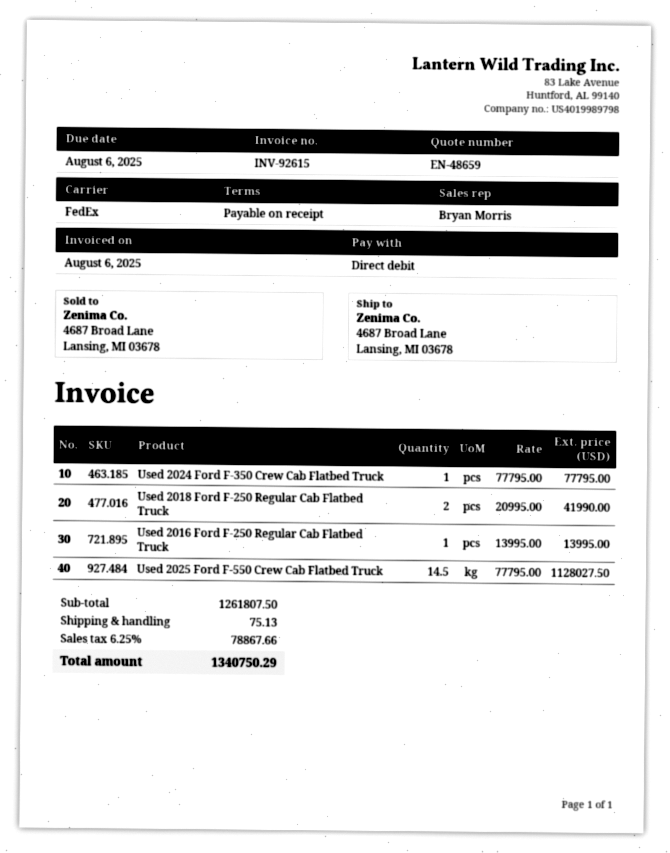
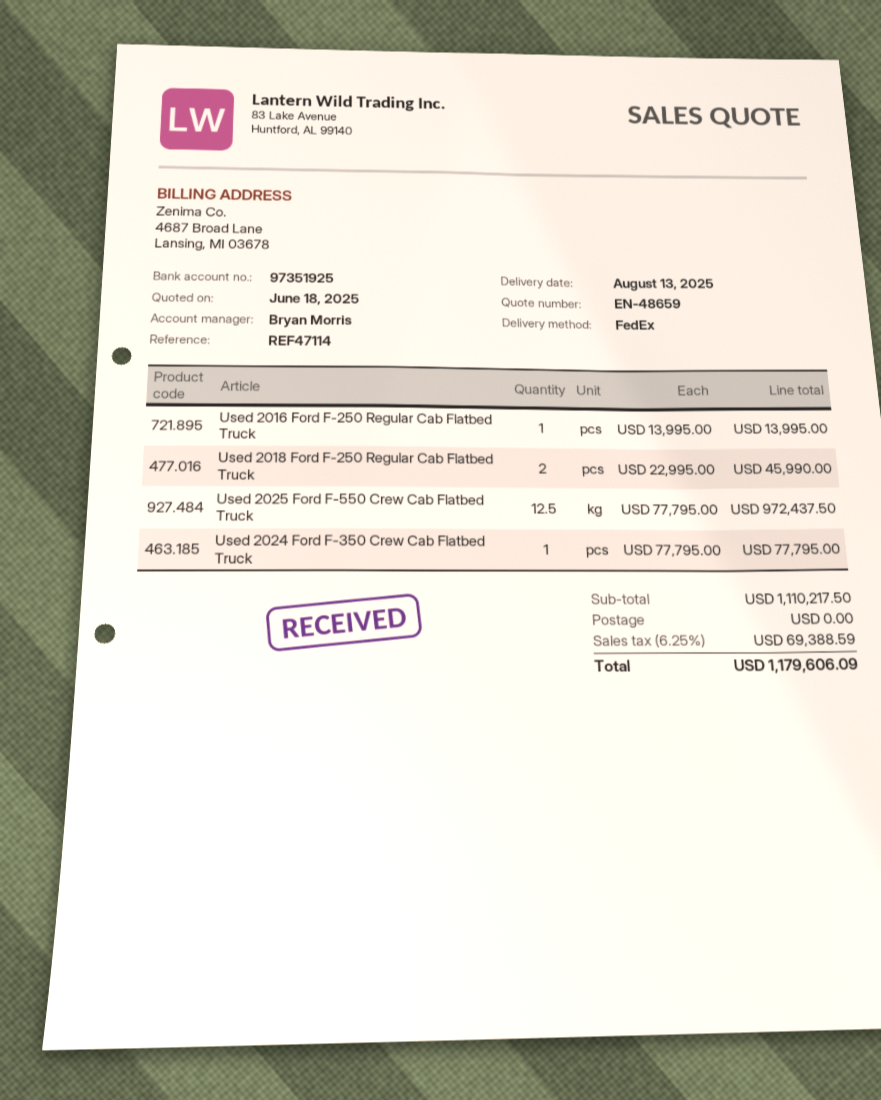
Used 2018 Ford F-250 Regular Cab Flatbed Truck: 2 x 20995.00 = 41990.00 -> 2 x 22995.00 = 45990.00
Used 2025 Ford F-550 Crew Cab Flatbed Truck: 14.5 x 77795.00 = 1128027.50 -> 12.5 x 77795.00 = 972437.50
subtotal: 1261807.50 -> 1110217.50
shipping: 75.13 -> 0.00
tax: 6.25% = 78867.66 -> 6.25% = 69388.59
total: 1340750.29 -> 1179606.09

